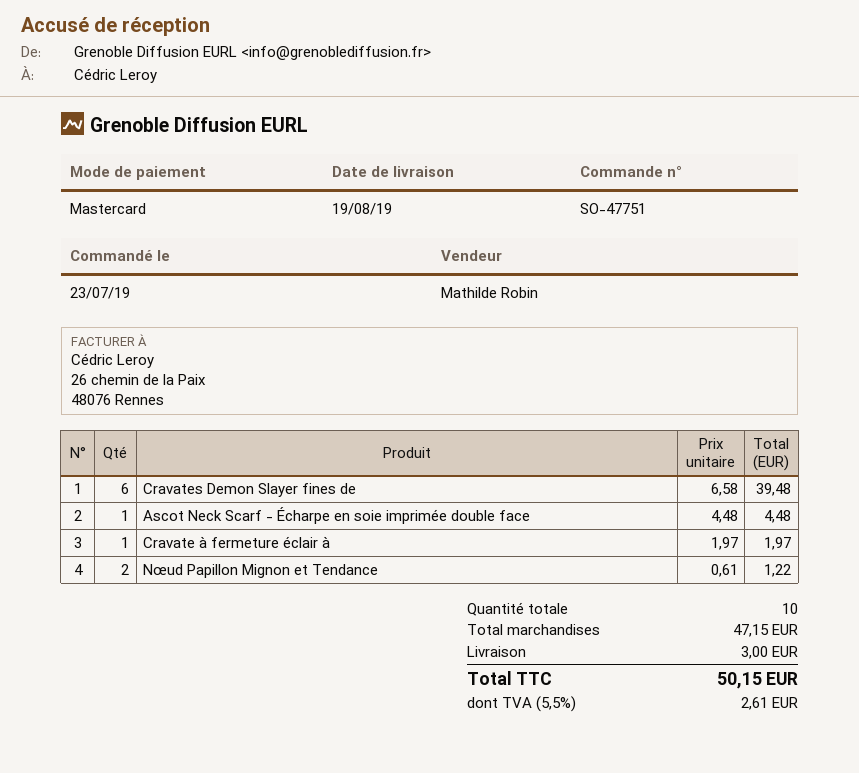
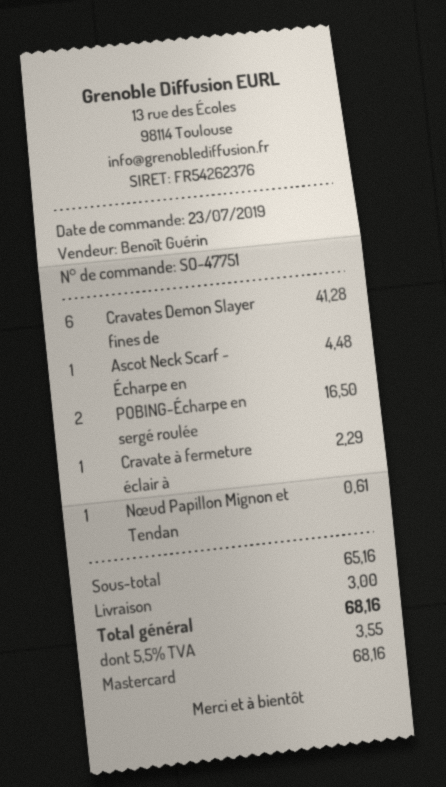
sales rep: Mathilde Robin -> Benoît Guérin
Cravates Demon Slayer fines de: 6 for 39.48 -> 6 for 41.28
Cravate à fermeture éclair à: 1 for 1.97 -> 1 for 2.29
Nœud Papillon Mignon et Tendance: 2 for 1.22 -> 1 for 0.61
POBING-Écharpe en sergé roulée: none -> 2 for 16.50
subtotal: 47.15 -> 65.16
tax: 5.5% = 2.61 -> 5.5% = 3.55
total: 50.15 -> 68.16

